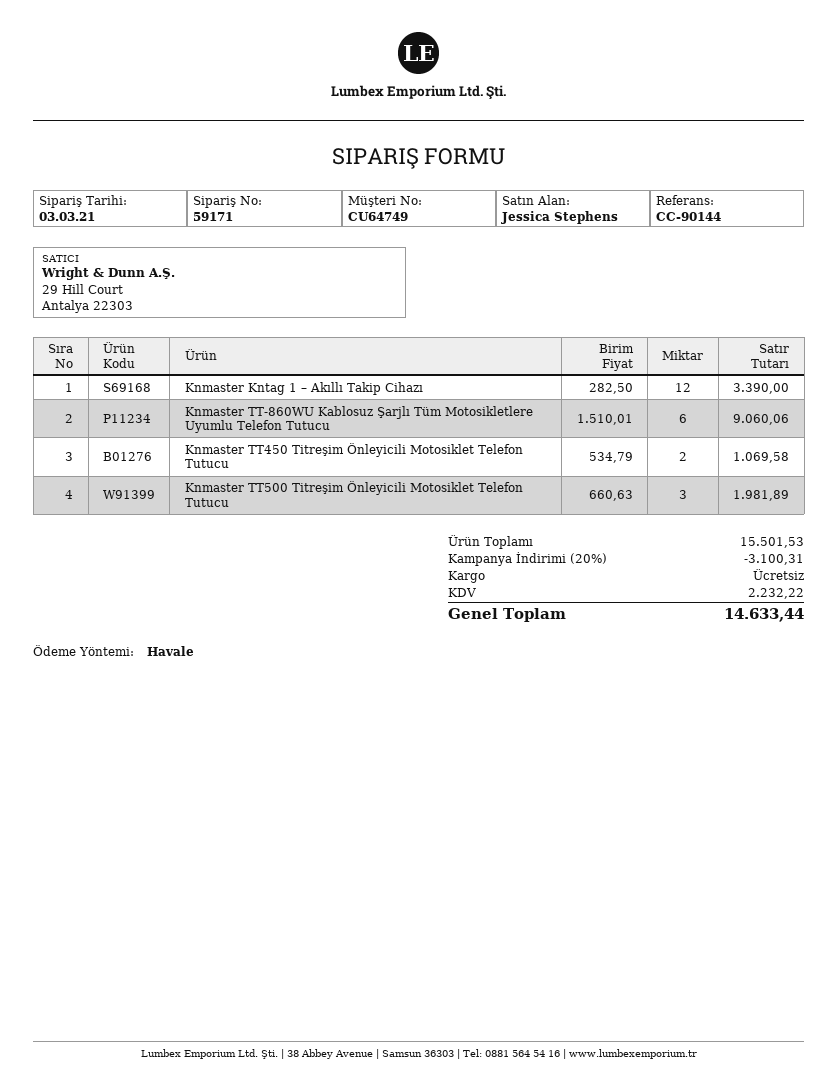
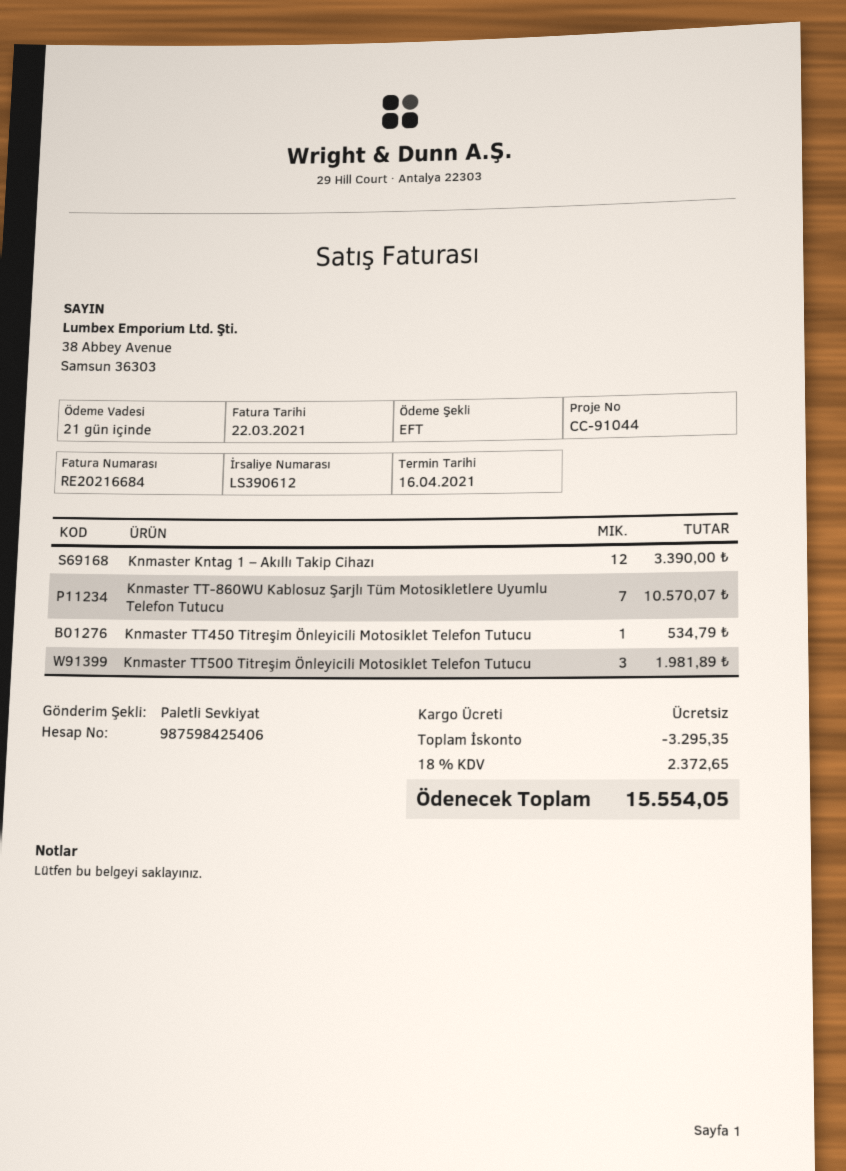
reference: CC-90144 -> CC-91044
Knmaster TT-860WU Kablosuz Şarjlı Tüm Motosikletlere Uyumlu Telefon Tutucu: 6 for 9060.06 -> 7 for 10570.07
Knmaster TT450 Titreşim Önleyicili Motosiklet Telefon Tutucu: 2 for 1069.58 -> 1 for 534.79
discount: 3100.31 -> 3295.35
tax: 2232.22 -> 2372.65
total: 14633.44 -> 15554.05

